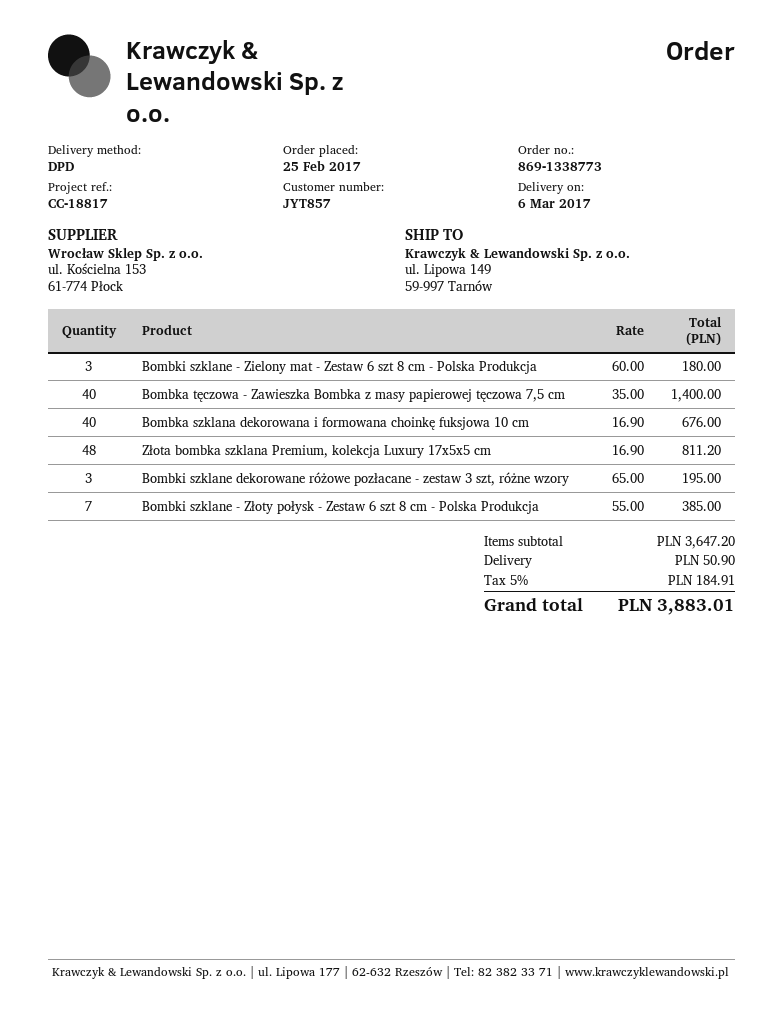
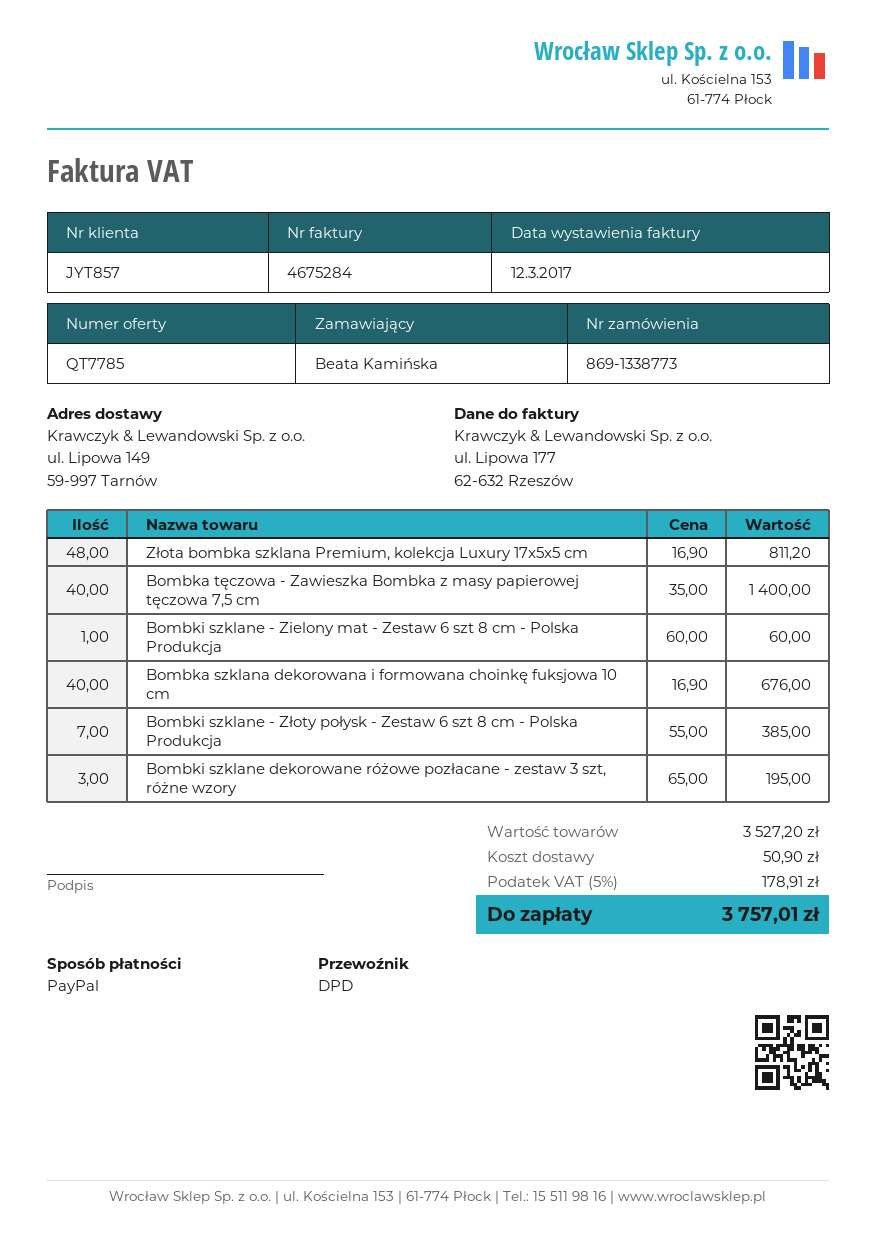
Bombki szklane - Zielony mat - Zestaw 6 szt 8 cm - Polska Produkcja: 3 x 60.00 = 180.00 -> 1 x 60.00 = 60.00
subtotal: 3647.20 -> 3527.20
tax: 5% = 184.91 -> 5% = 178.91
total: 3883.01 -> 3757.01

